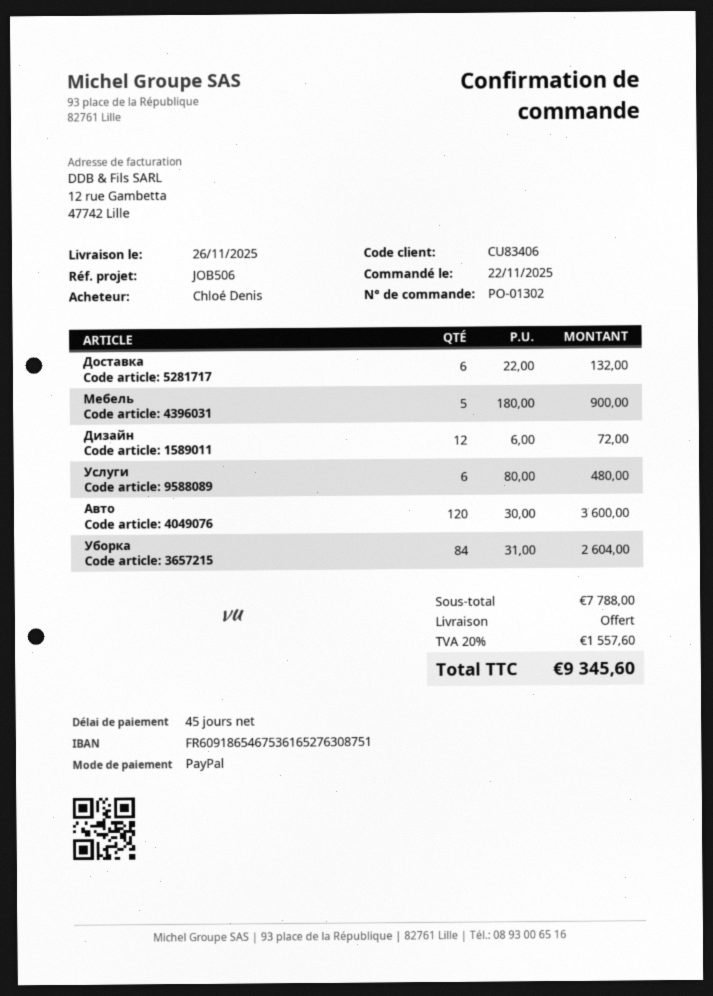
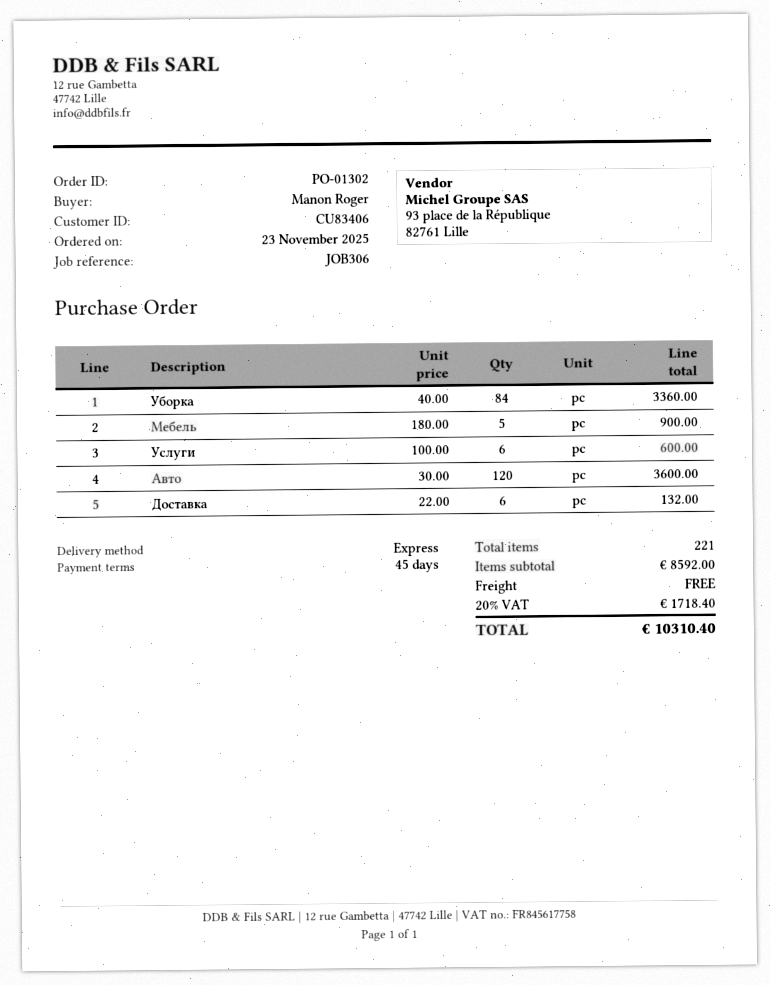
order date: 2025-11-22 -> 2025-11-23
reference: JOB506 -> JOB306
ordered by: Chloé Denis -> Manon Roger
Дизайн: 12 x 6.00 = 72.00 -> none
Услуги: 6 x 80.00 = 480.00 -> 6 x 100.00 = 600.00
Уборка: 84 x 31.00 = 2604.00 -> 84 x 40.00 = 3360.00
subtotal: 7788.00 -> 8592.00
tax: 20% = 1557.60 -> 20% = 1718.40
total: 9345.60 -> 10310.40

